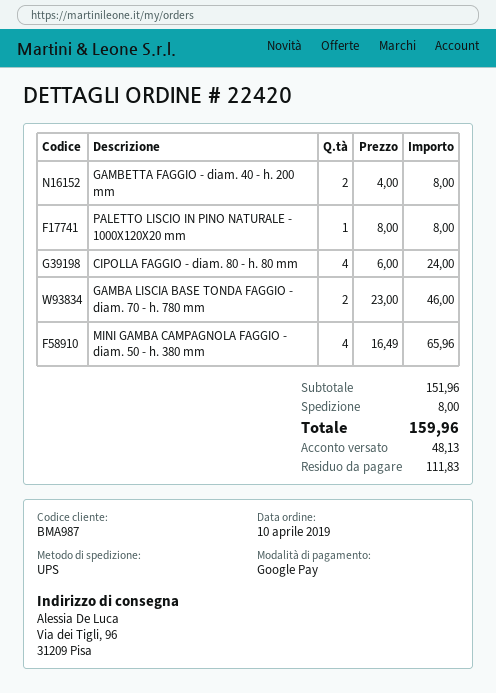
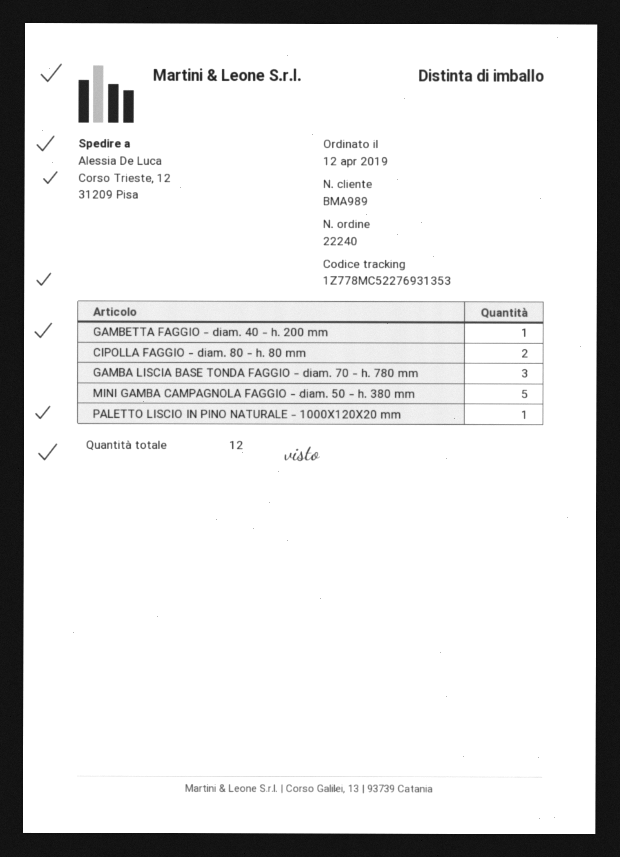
order number: 22420 -> 22240
order date: 2019-04-10 -> 2019-04-12
customer number: BMA987 -> BMA989
ship to: Via dei Tigli, 96, 31209 Pisa -> Corso Trieste, 12, 31209 Pisa
GAMBETTA FAGGIO - diam. 40 - h. 200 mm: 2 -> 1
CIPOLLA FAGGIO - diam. 80 - h. 80 mm: 4 -> 2
GAMBA LISCIA BASE TONDA FAGGIO - diam. 70 - h. 780 mm: 2 -> 3
MINI GAMBA CAMPAGNOLA FAGGIO - diam. 50 - h. 380 mm: 4 -> 5

